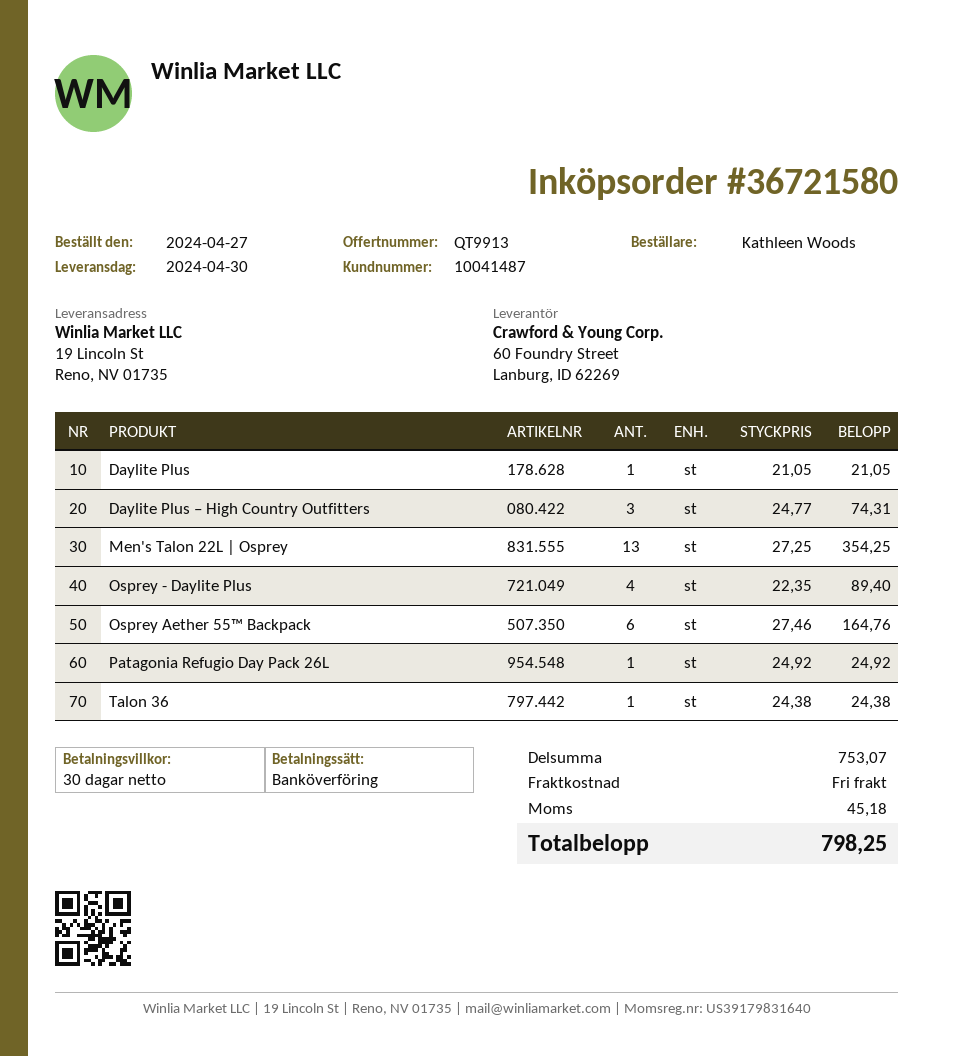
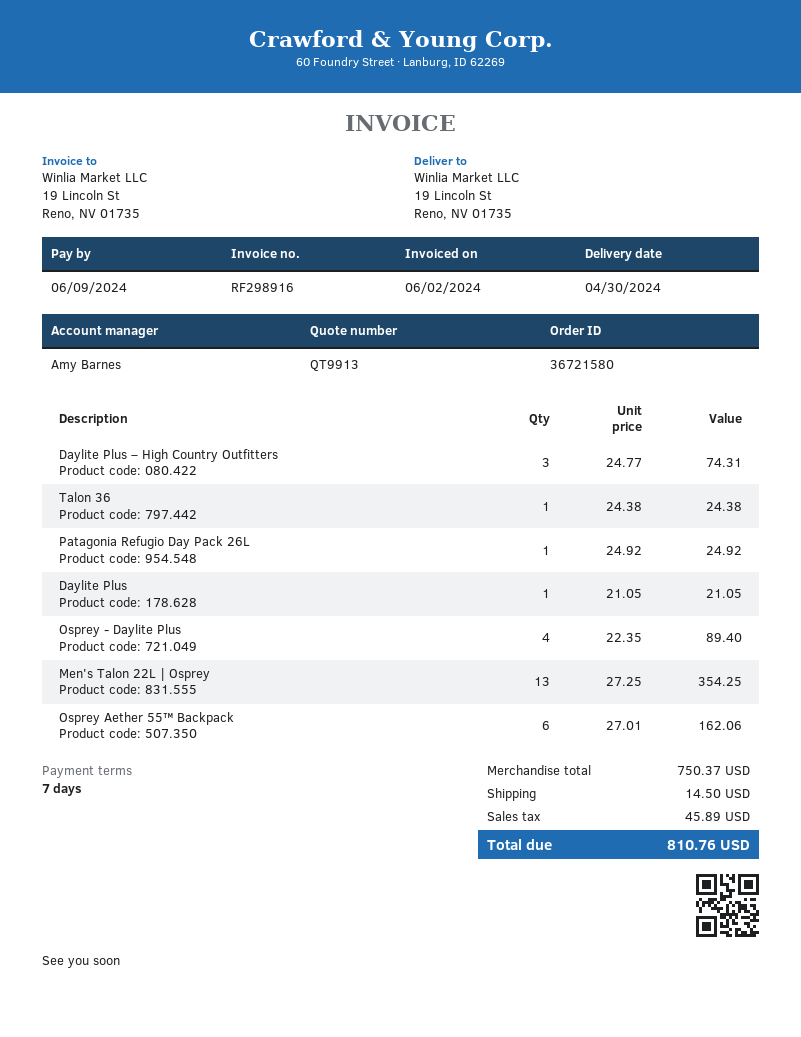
payment terms: 30 days -> 7 days
Osprey Aether 55™ Backpack: 6 x 27.46 = 164.76 -> 6 x 27.01 = 162.06
subtotal: 753.07 -> 750.37
shipping: 0.00 -> 14.50
tax: 45.18 -> 45.89
total: 798.25 -> 810.76

